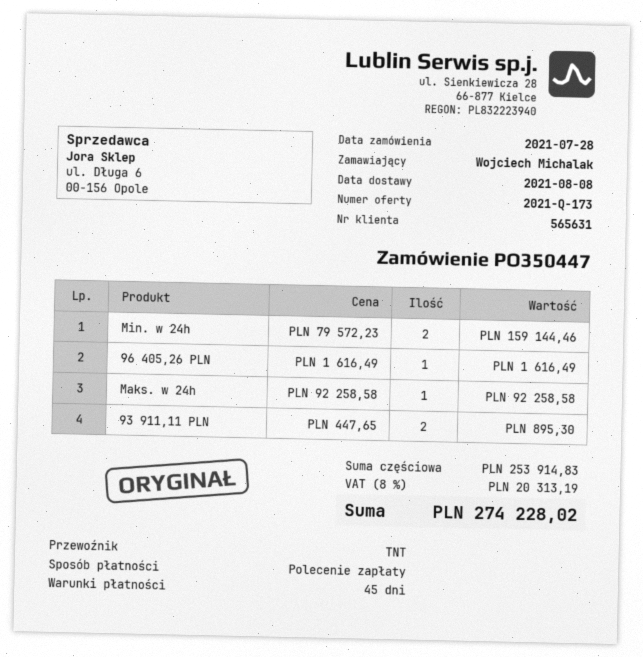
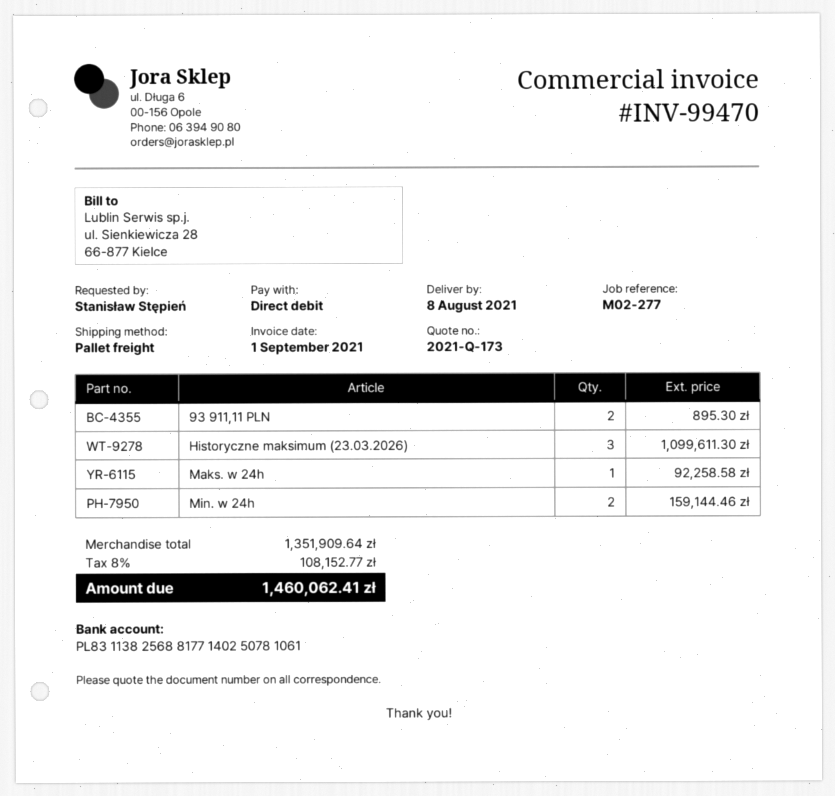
ordered by: Wojciech Michalak -> Stanisław Stępień
shipping method: TNT -> pallet freight
96 405,26 PLN: 1 for 1616.49 -> none
Historyczne maksimum (23.03.2026): none -> 3 for 1099611.30
subtotal: 253914.83 -> 1351909.64
tax: 8% = 20313.19 -> 8% = 108152.77
total: 274228.02 -> 1460062.41

